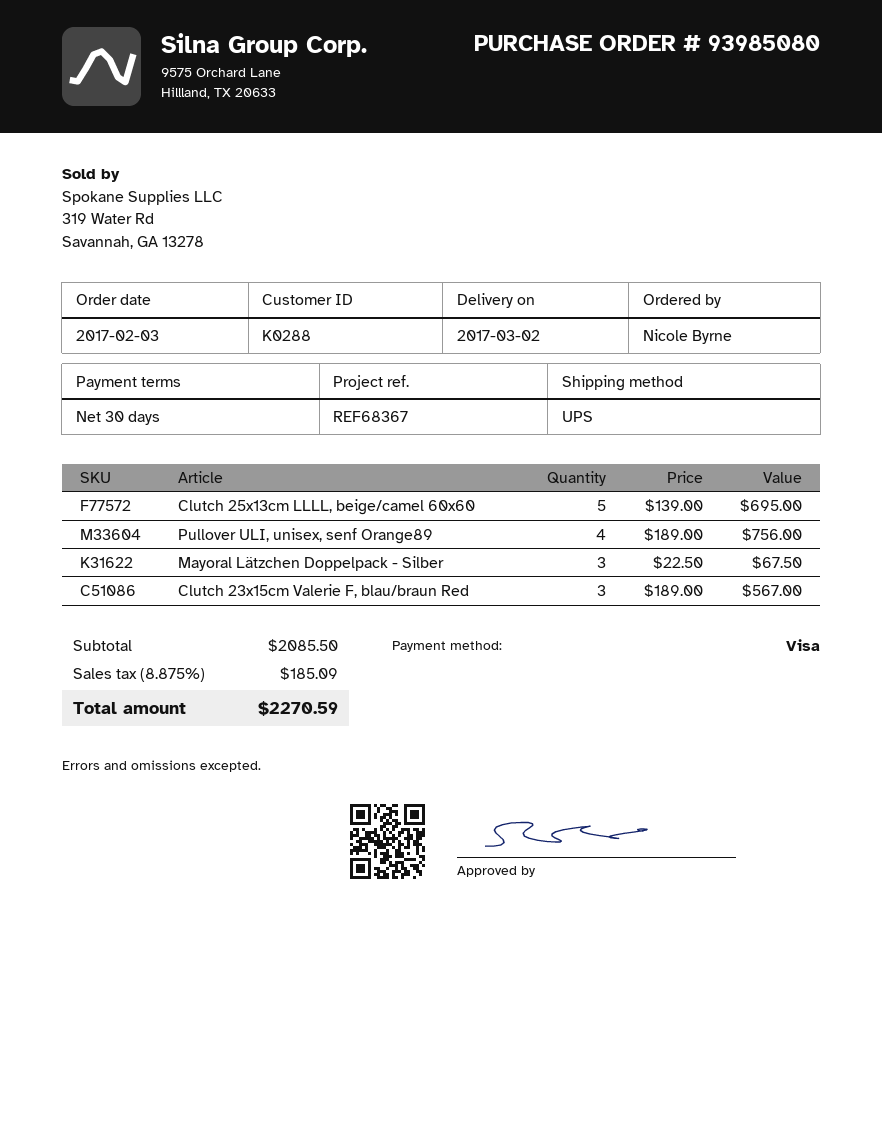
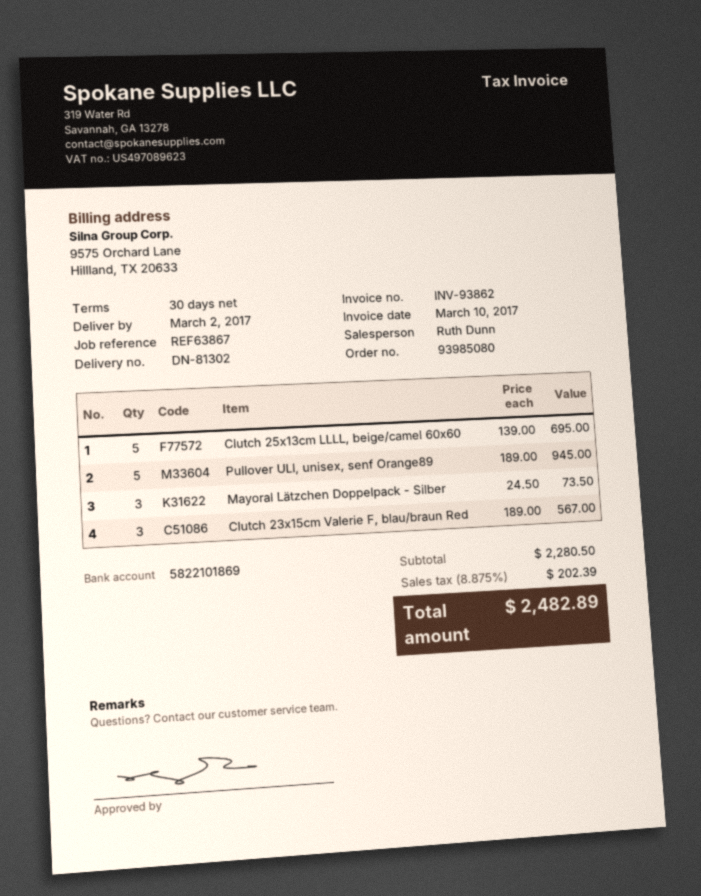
reference: REF68367 -> REF63867
Pullover ULI, unisex, senf Orange89: 4 x 189.00 = 756.00 -> 5 x 189.00 = 945.00
Mayoral Lätzchen Doppelpack - Silber: 3 x 22.50 = 67.50 -> 3 x 24.50 = 73.50
subtotal: 2085.50 -> 2280.50
tax: 8.875% = 185.09 -> 8.875% = 202.39
total: 2270.59 -> 2482.89

